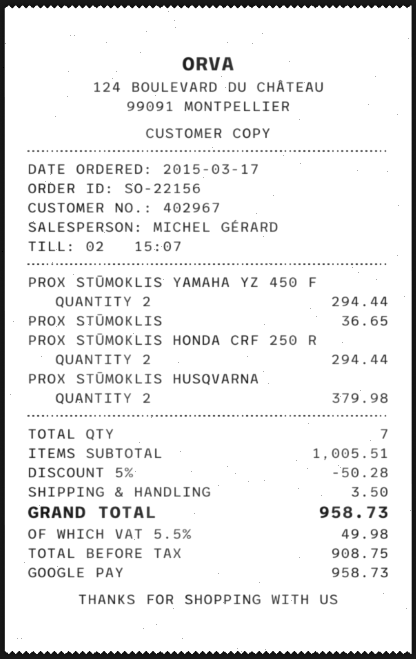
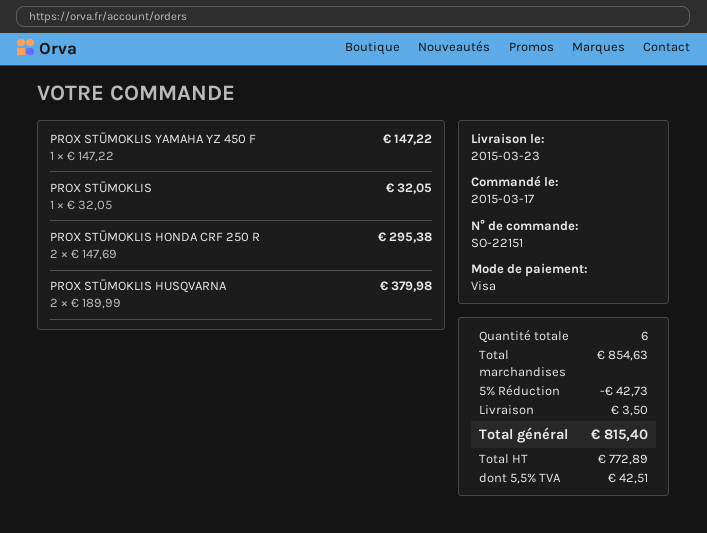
order number: SO-22156 -> SO-22151
payment method: Google Pay -> Visa
PROX STŪMOKLIS YAMAHA YZ 450 F: 2 for 294.44 -> 1 for 147.22
PROX STŪMOKLIS: 1 for 36.65 -> 1 for 32.05
PROX STŪMOKLIS HONDA CRF 250 R: 2 for 294.44 -> 2 for 295.38
total quantity: 7 -> 6
subtotal: 1005.51 -> 854.63
discount: 5% = 50.28 -> 5% = 42.73
net: 908.75 -> 772.89
tax: 5.5% = 49.98 -> 5.5% = 42.51
total: 958.73 -> 815.40

